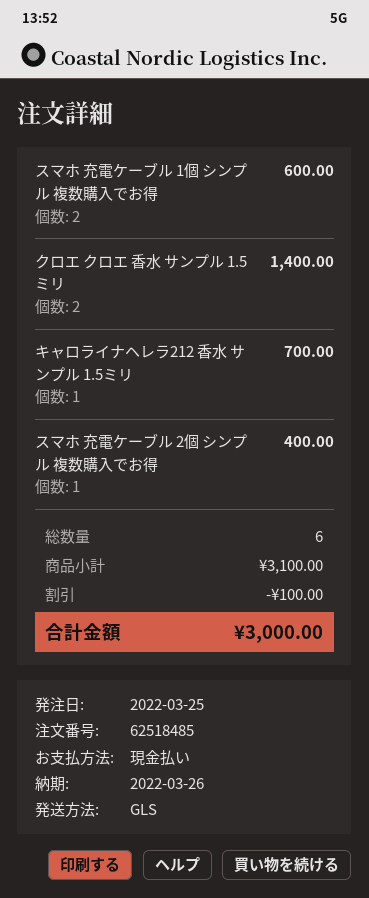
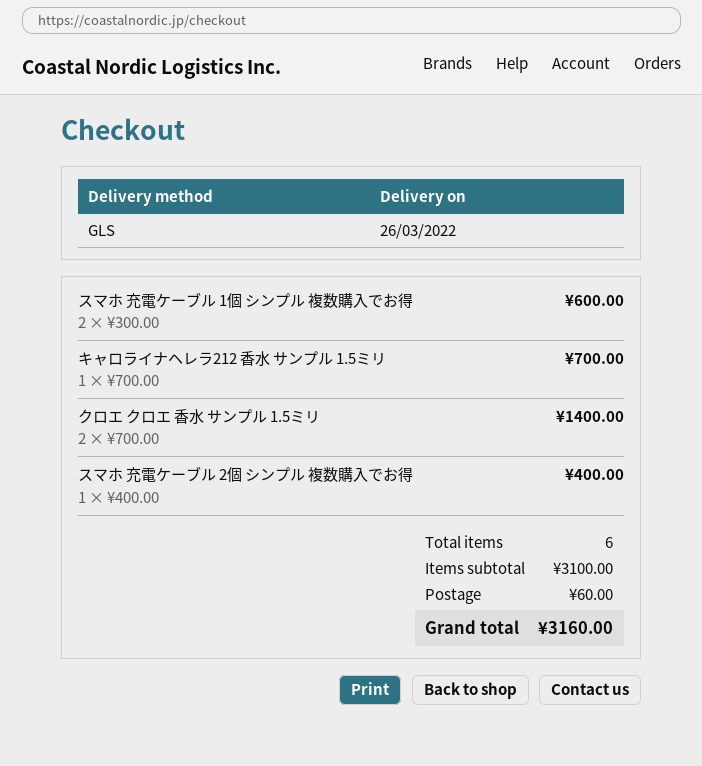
discount: 100.00 -> none
shipping: none -> 60.00
total: 3000.00 -> 3160.00

